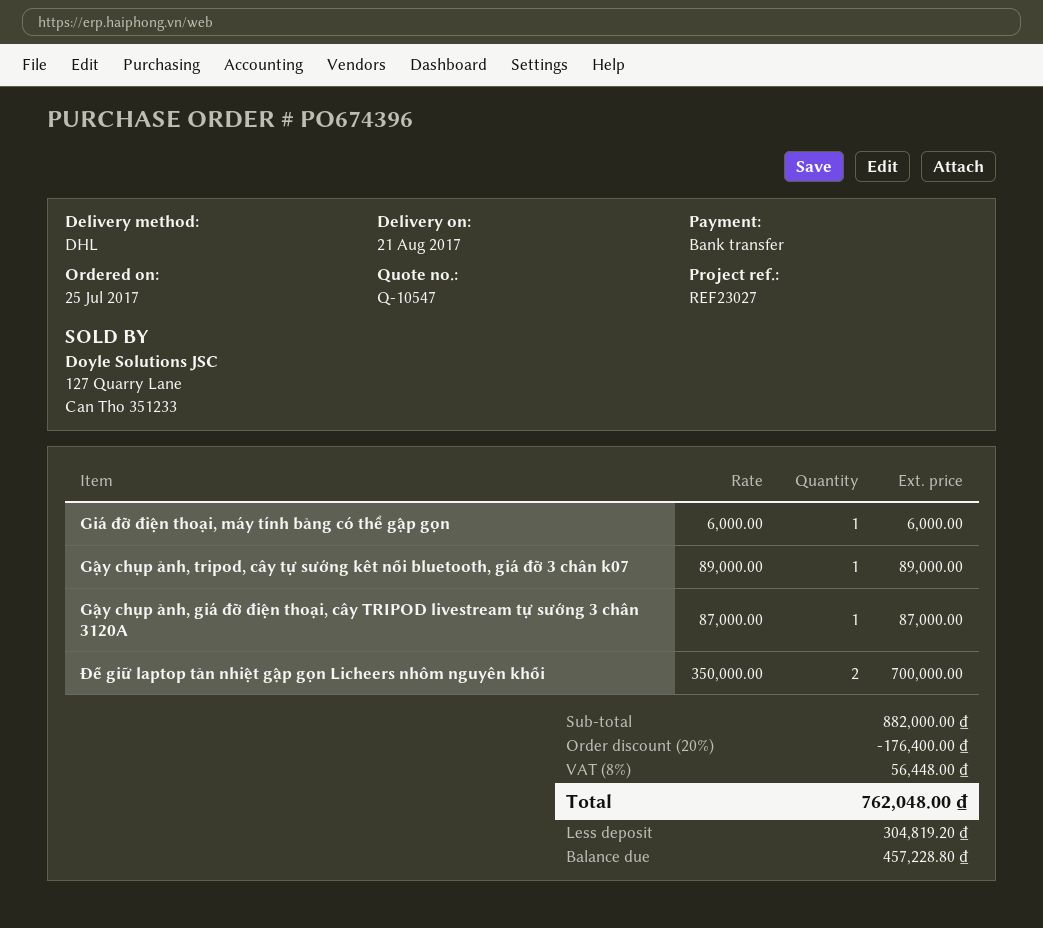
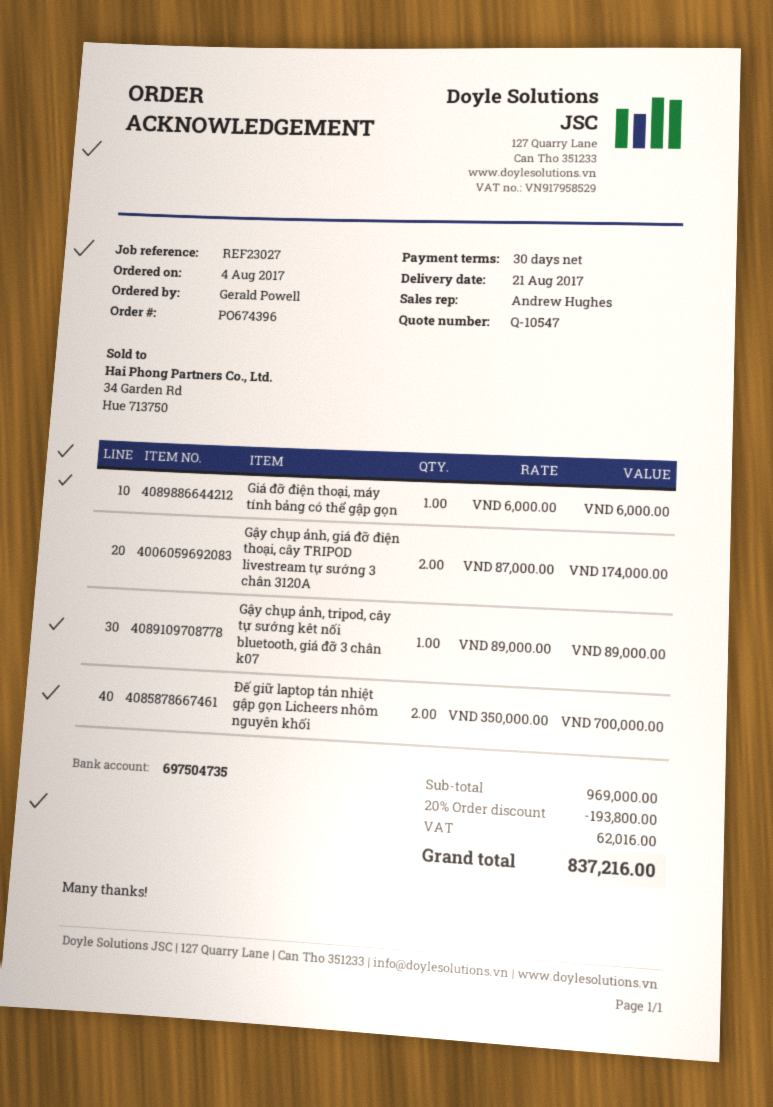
order date: 2017-07-25 -> 2017-08-04
Gậy chụp ảnh, giá đỡ điện thoại, cây TRIPOD livestream tự sướng 3 chân 3120A: 1 x 87000.00 = 87000.00 -> 2 x 87000.00 = 174000.00
subtotal: 882000.00 -> 969000.00
discount: 20% = 176400.00 -> 20% = 193800.00
tax: 56448.00 -> 62016.00
total: 762048.00 -> 837216.00

